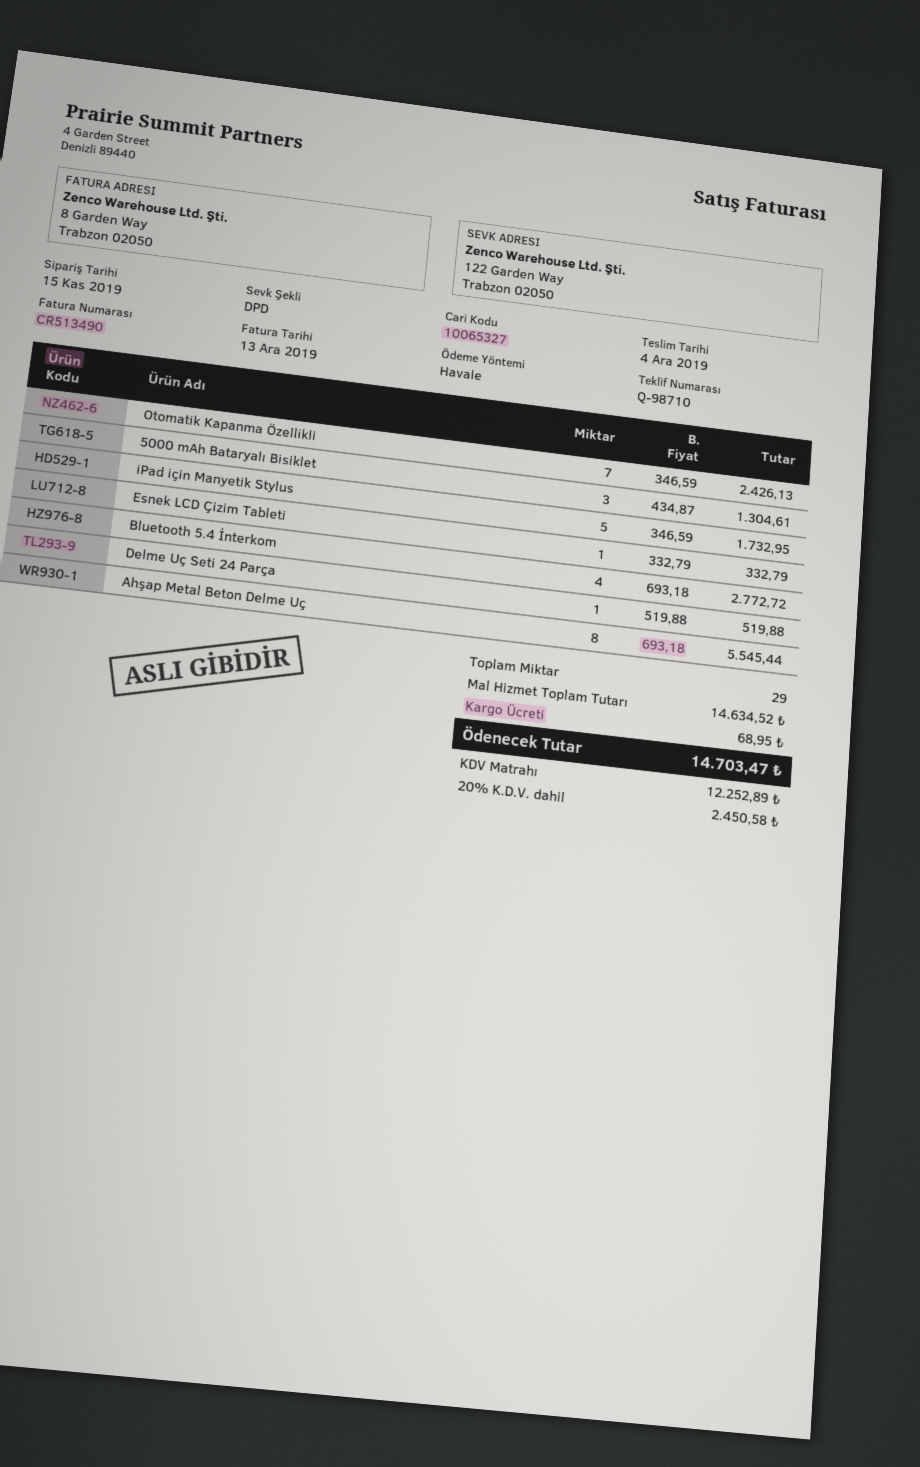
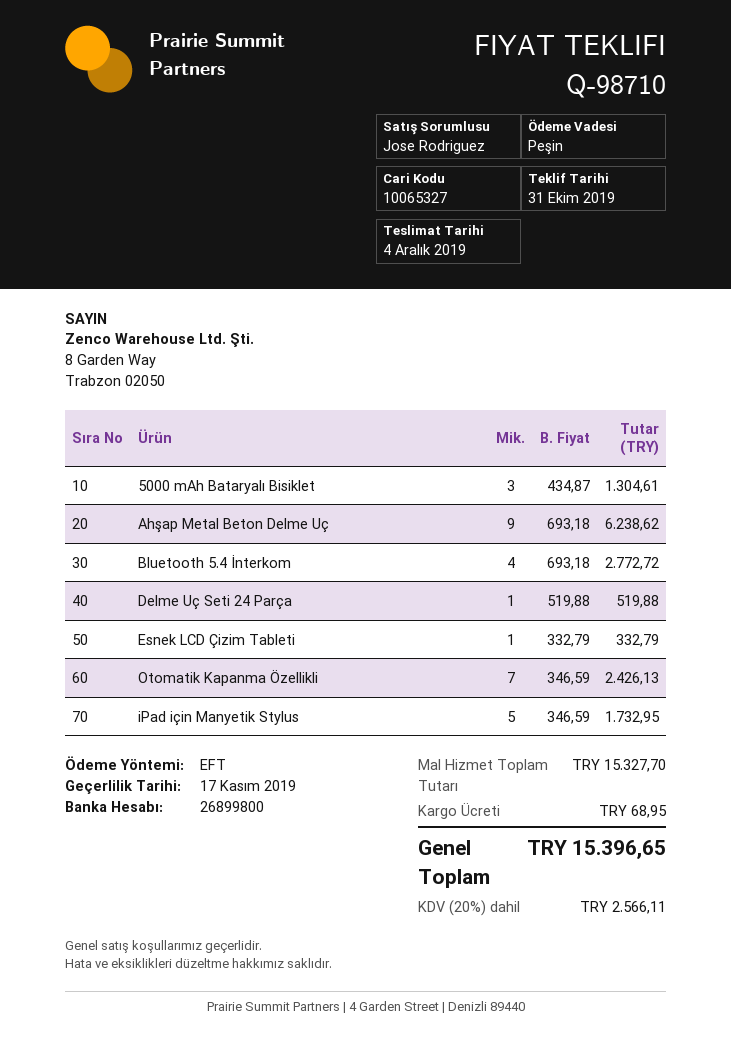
Ahşap Metal Beton Delme Uç: 8 x 693.18 = 5545.44 -> 9 x 693.18 = 6238.62
subtotal: 14634.52 -> 15327.70
tax: 20% = 2450.58 -> 20% = 2566.11
total: 14703.47 -> 15396.65

